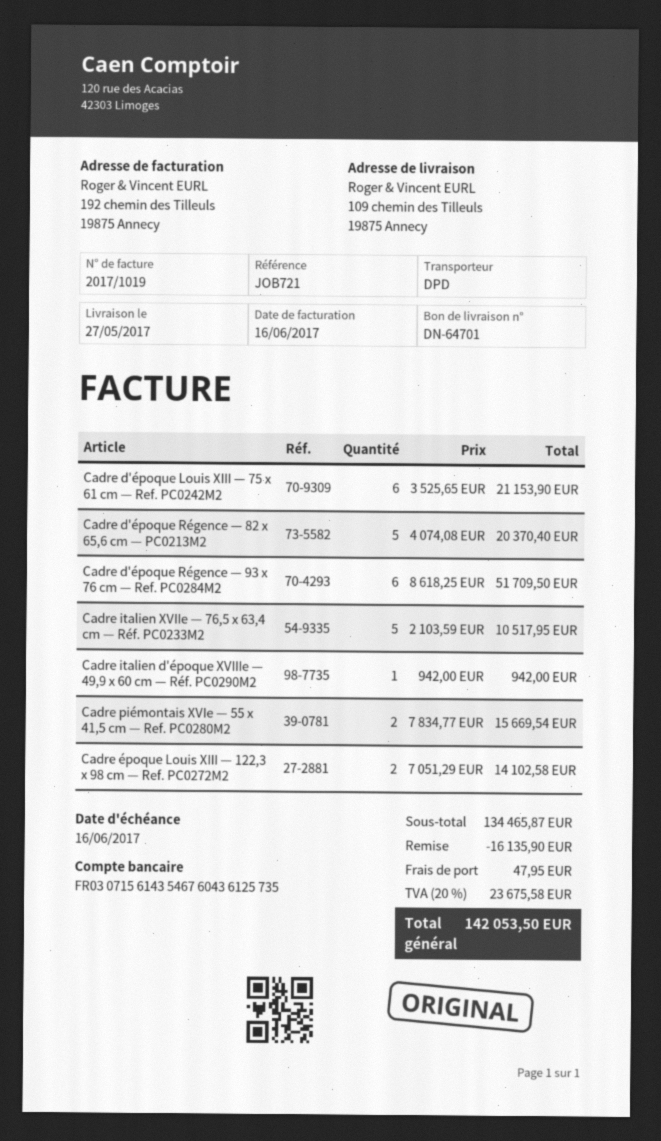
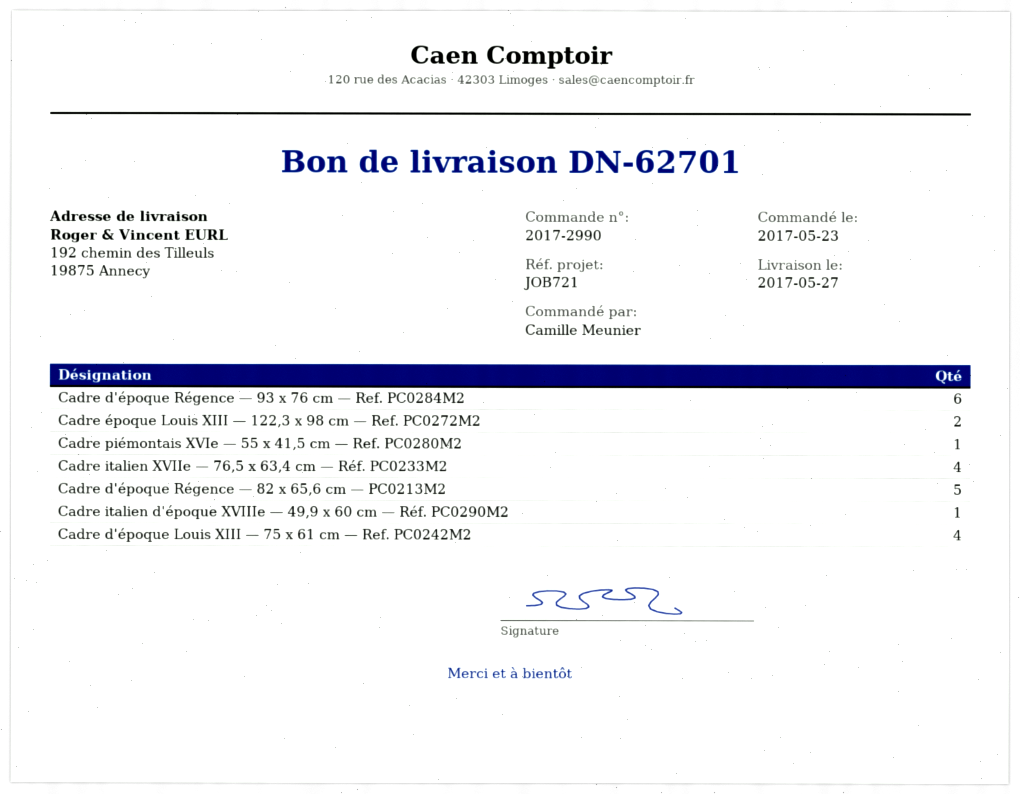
delivery note number: DN-64701 -> DN-62701
ship to: 109 chemin des Tilleuls, 19875 Annecy -> 192 chemin des Tilleuls, 19875 Annecy
Cadre d'époque Louis XIII — 75 x 61 cm — Ref. PC0242M2: 6 -> 4
Cadre italien XVIIe — 76,5 x 63,4 cm — Réf. PC0233M2: 5 -> 4
Cadre piémontais XVIe — 55 x 41,5 cm — Ref. PC0280M2: 2 -> 1

